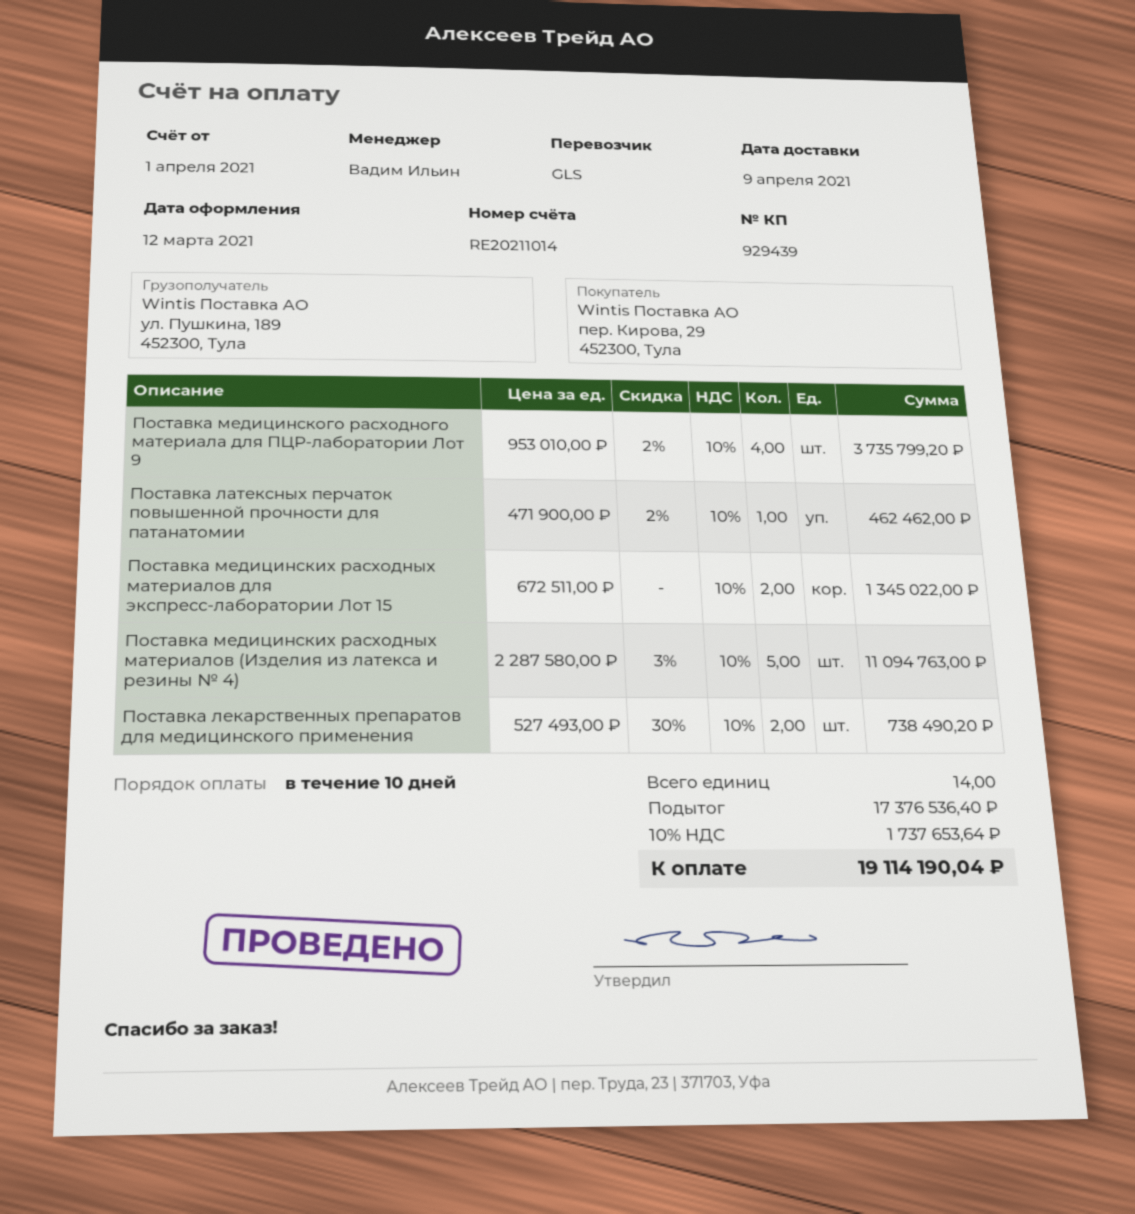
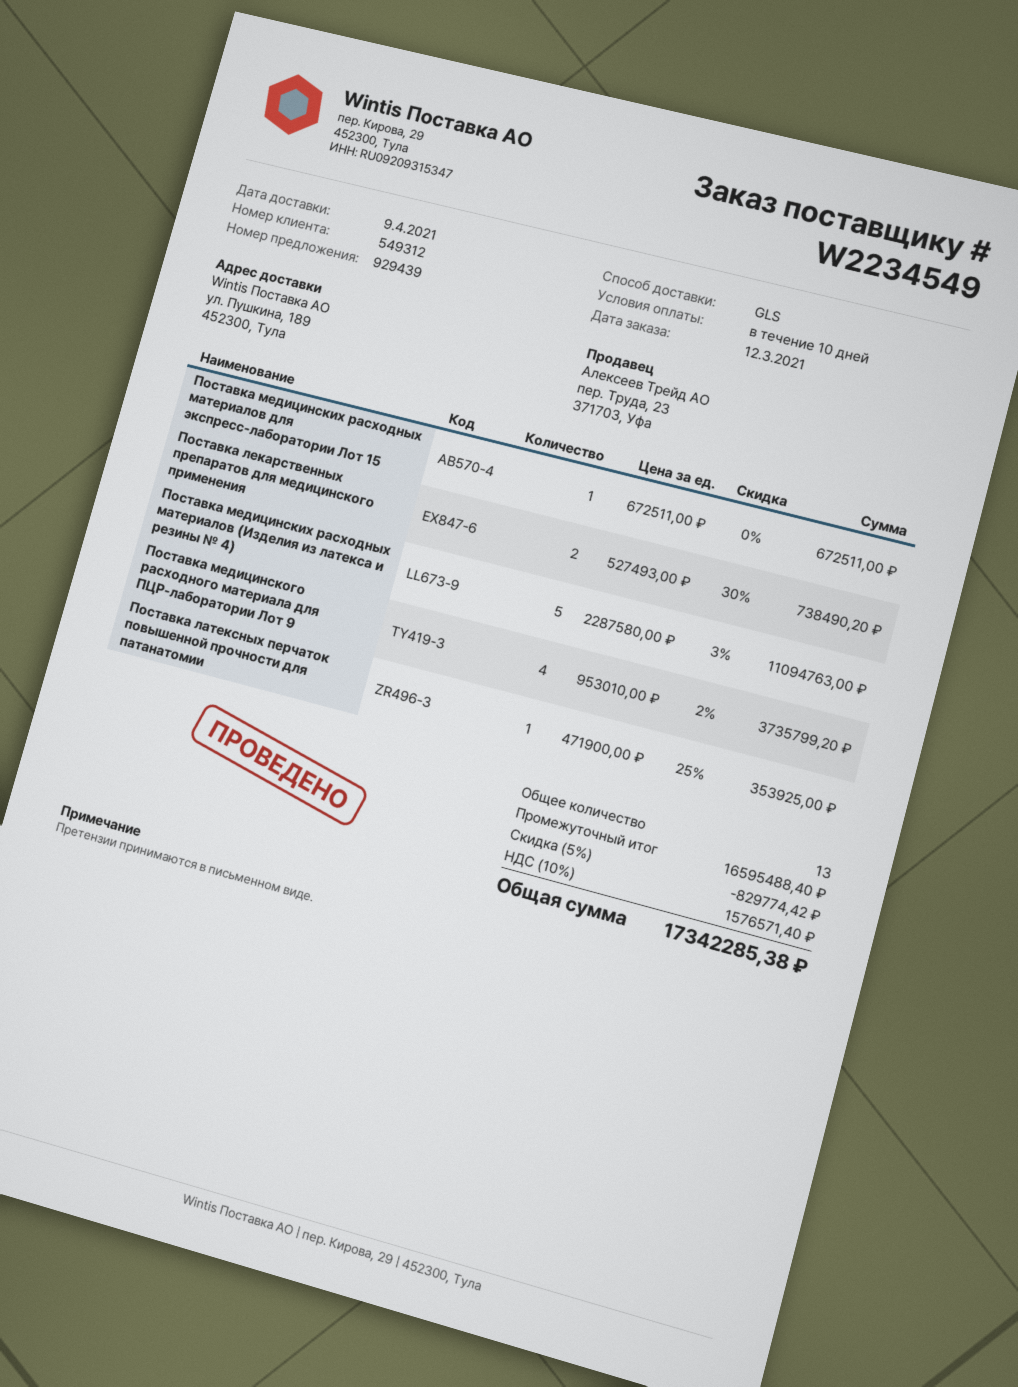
Поставка латексных перчаток повышенной прочности для патанатомии: 1 x 471900.00 - 2% = 462462.00 -> 1 x 471900.00 - 25% = 353925.00
Поставка медицинских расходных материалов для экспресс-лаборатории Лот 15: 2 x 672511.00 = 1345022.00 -> 1 x 672511.00 = 672511.00
total quantity: 14 -> 13
subtotal: 17376536.40 -> 16595488.40
discount: none -> 5% = 829774.42
tax: 10% = 1737653.64 -> 10% = 1576571.40
total: 19114190.04 -> 17342285.38

